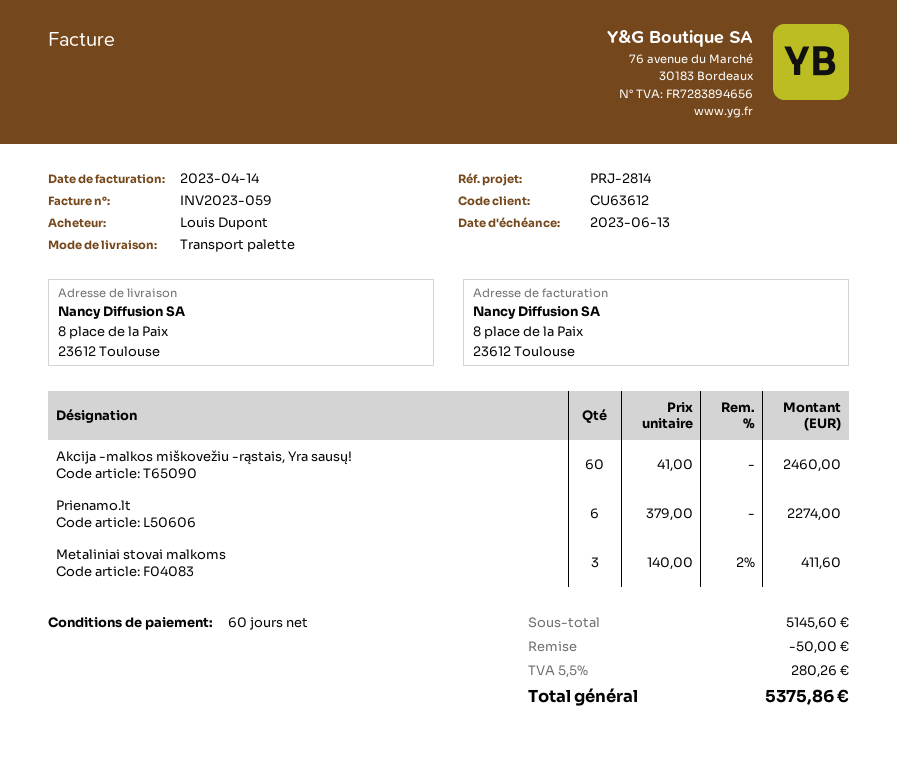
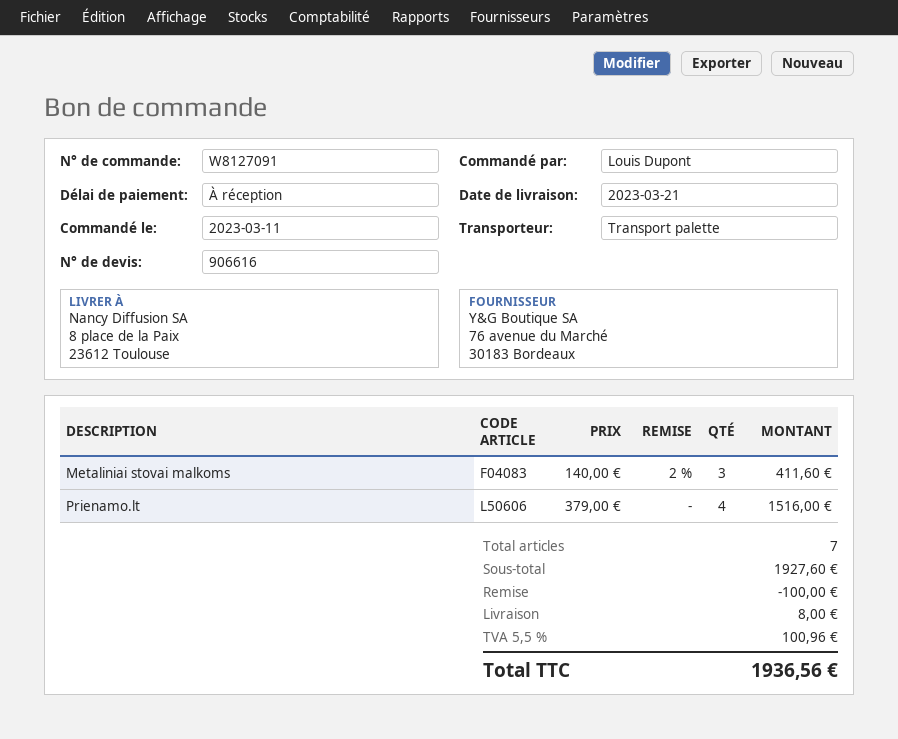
payment terms: 60 days -> on receipt
Akcija -malkos miškovežiu -rąstais, Yra sausų!: 60 x 41.00 = 2460.00 -> none
Prienamo.lt: 6 x 379.00 = 2274.00 -> 4 x 379.00 = 1516.00
subtotal: 5145.60 -> 1927.60
discount: 50.00 -> 100.00
shipping: none -> 8.00
tax: 5.5% = 280.26 -> 5.5% = 100.96
total: 5375.86 -> 1936.56

